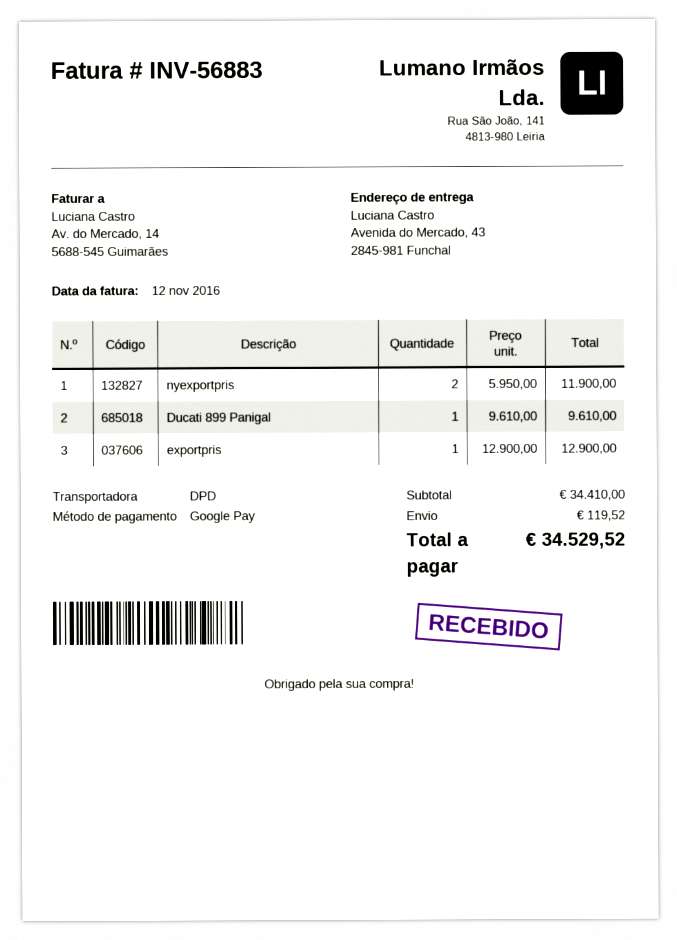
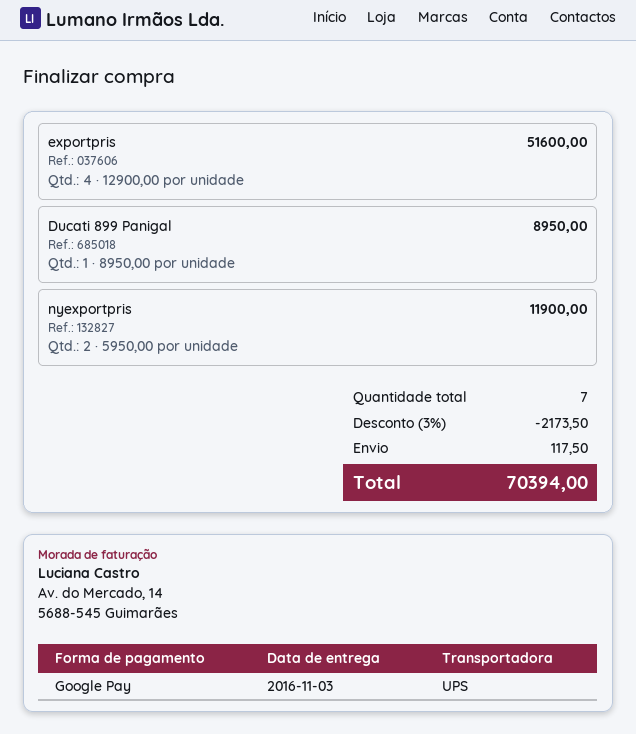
shipping method: DPD -> UPS
Ducati 899 Panigal: 1 x 9610.00 = 9610.00 -> 1 x 8950.00 = 8950.00
exportpris: 1 x 12900.00 = 12900.00 -> 4 x 12900.00 = 51600.00
discount: none -> 3% = 2173.50
shipping: 119.52 -> 117.50
total: 34529.52 -> 70394.00

